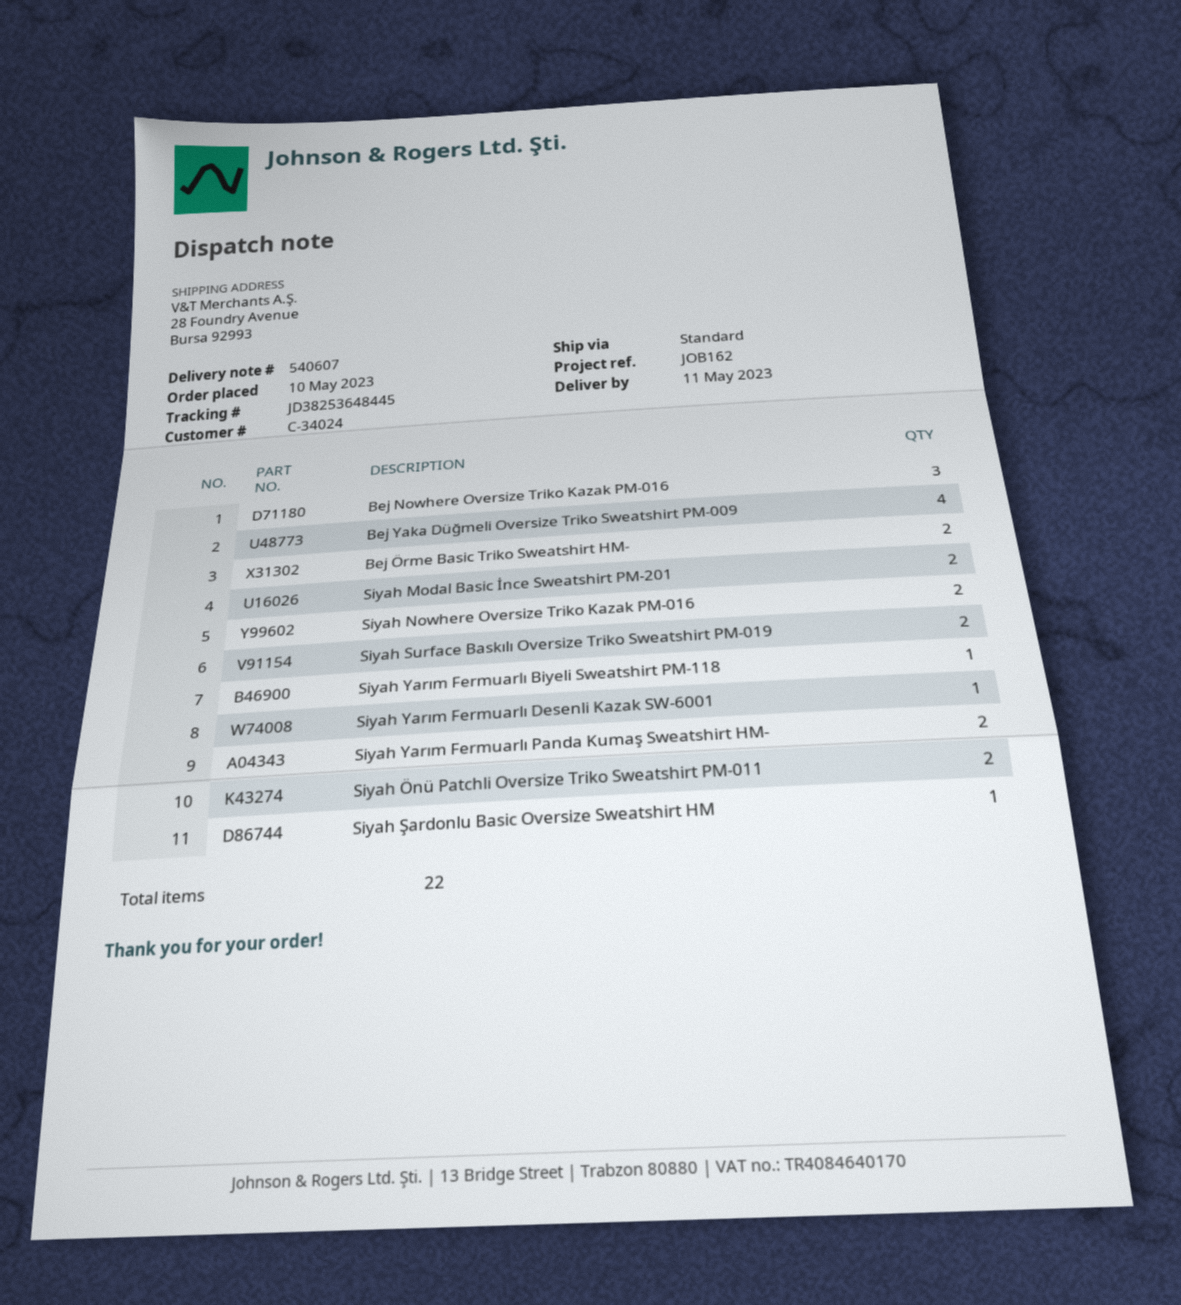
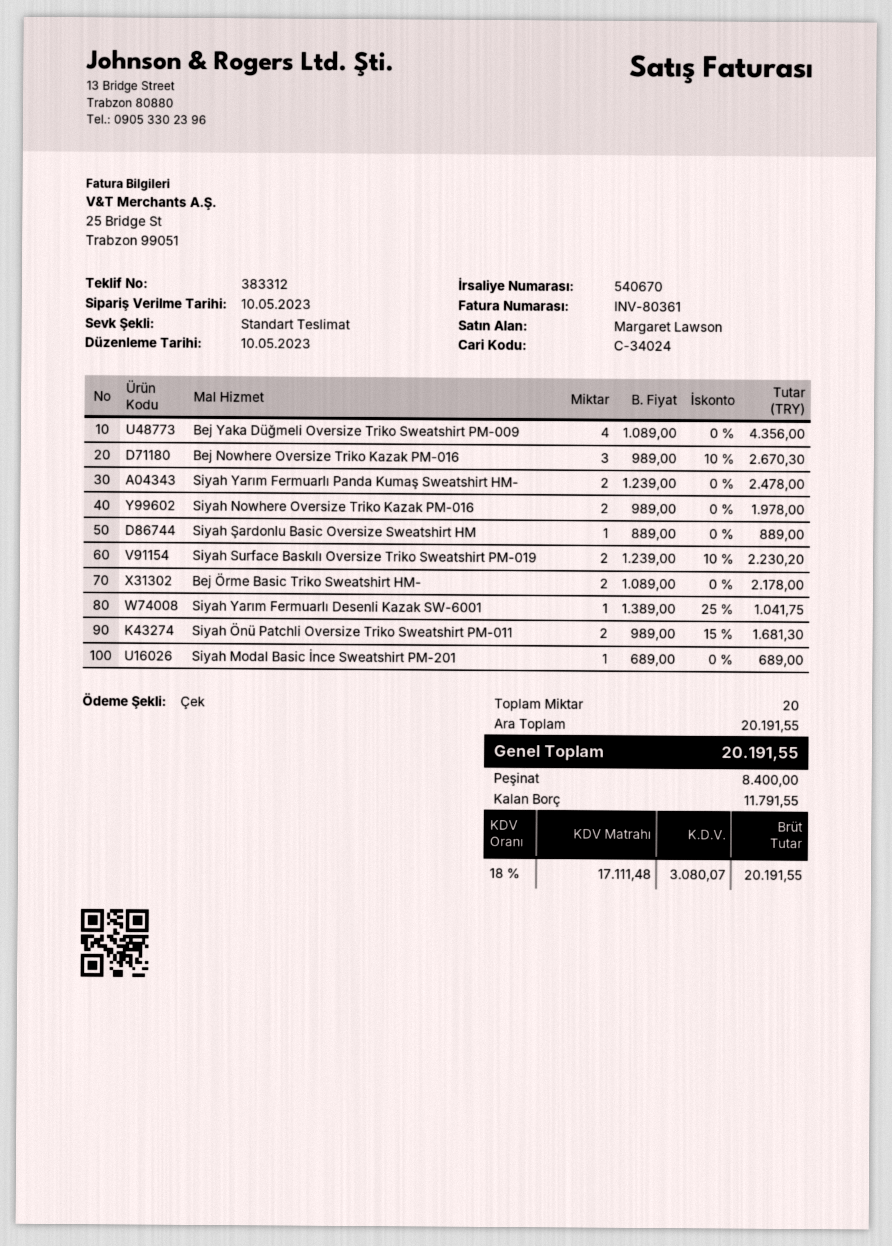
delivery note number: 540607 -> 540670
Siyah Modal Basic İnce Sweatshirt PM-201: 2 -> 1
Siyah Yarım Fermuarlı Biyeli Sweatshirt PM-118: 1 -> none
total quantity: 22 -> 20

